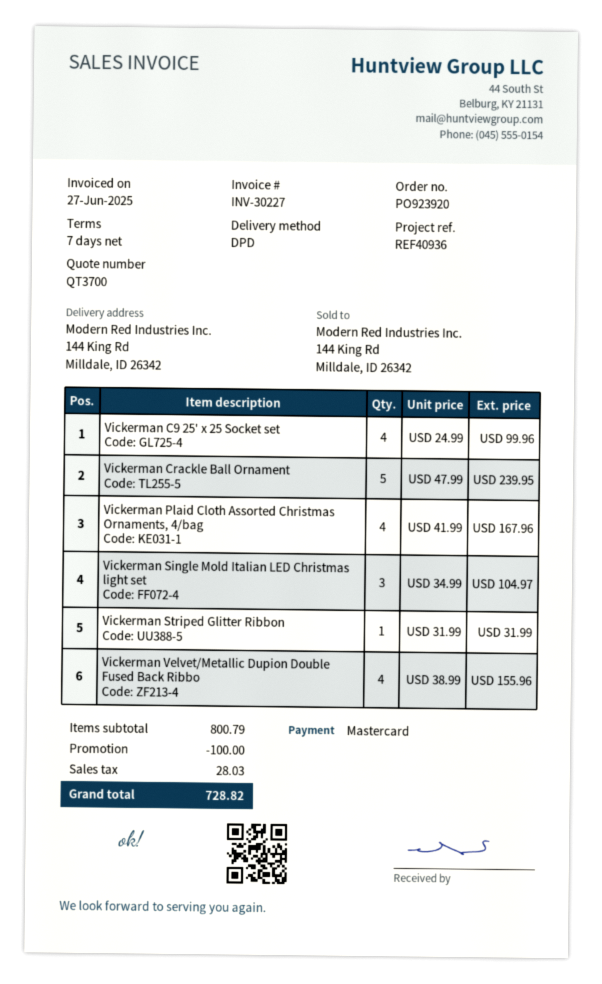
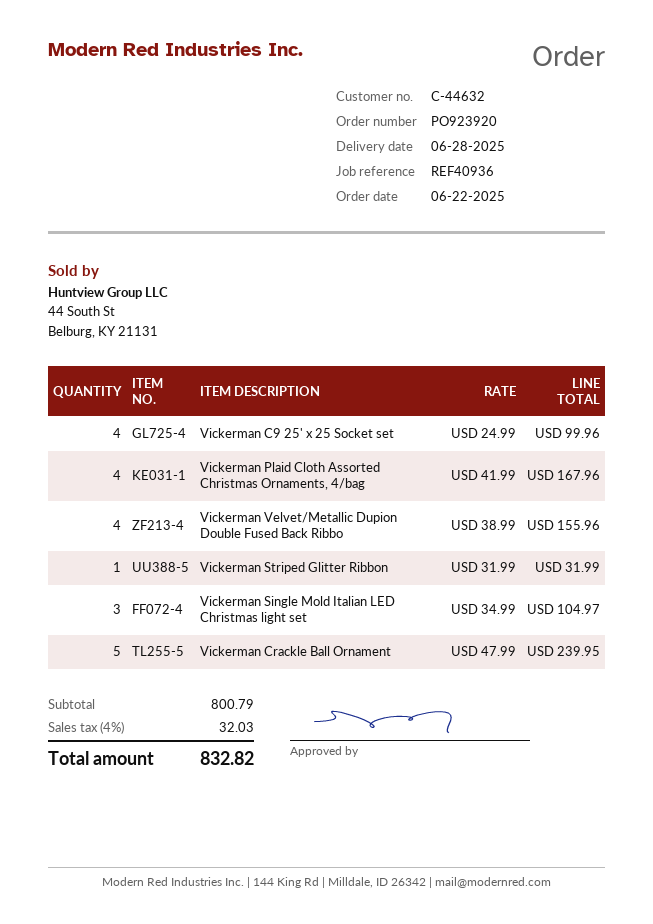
discount: 100.00 -> none
tax: 28.03 -> 32.03
total: 728.82 -> 832.82

